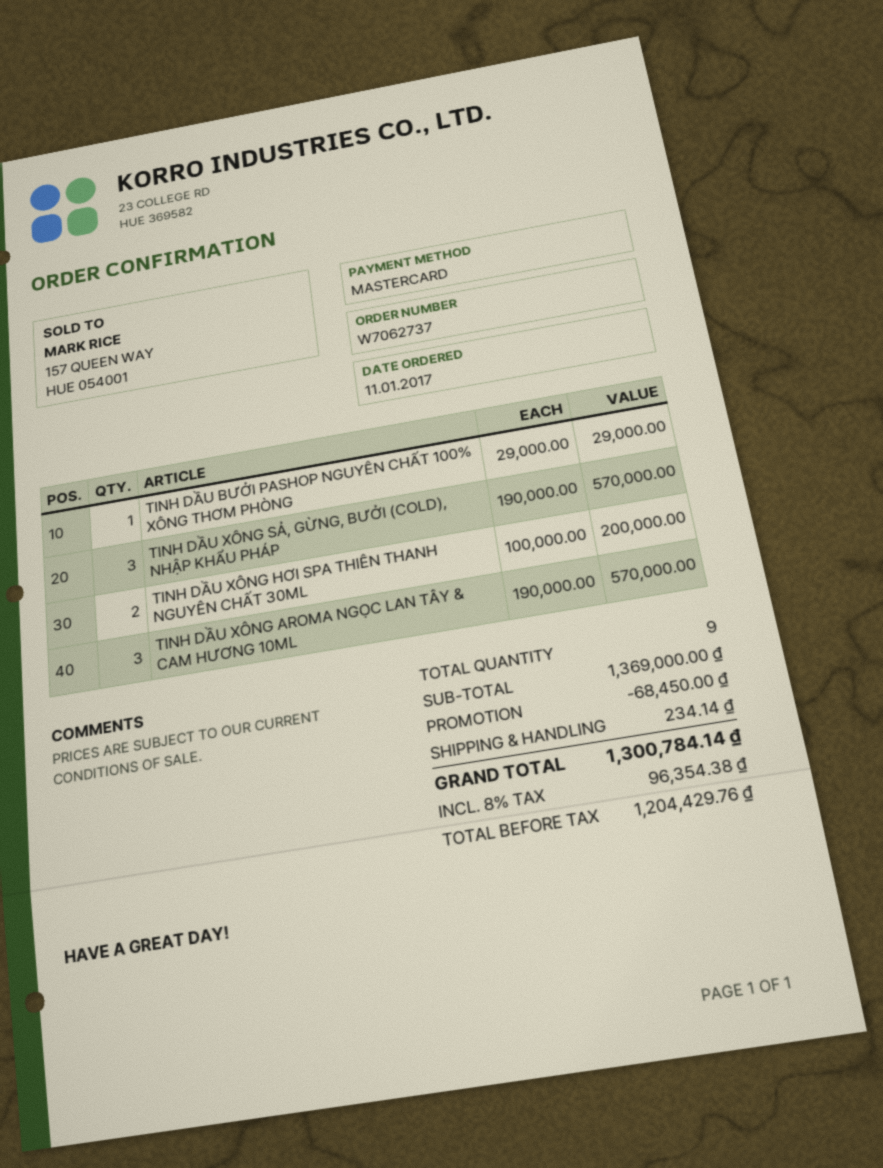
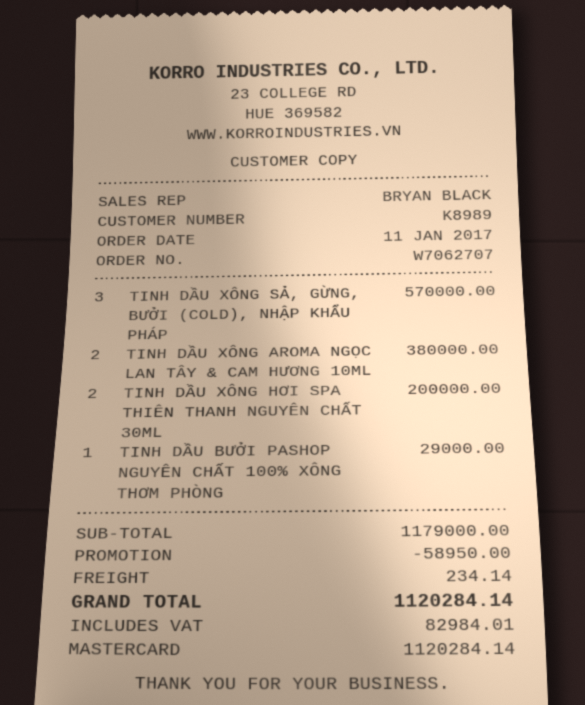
order number: W7062737 -> W7062707
TINH DẦU XÔNG AROMA NGỌC LAN TÂY & CAM HƯƠNG 10ML: 3 for 570000.00 -> 2 for 380000.00
subtotal: 1369000.00 -> 1179000.00
discount: 68450.00 -> 58950.00
tax: 96354.38 -> 82984.01
total: 1300784.14 -> 1120284.14

